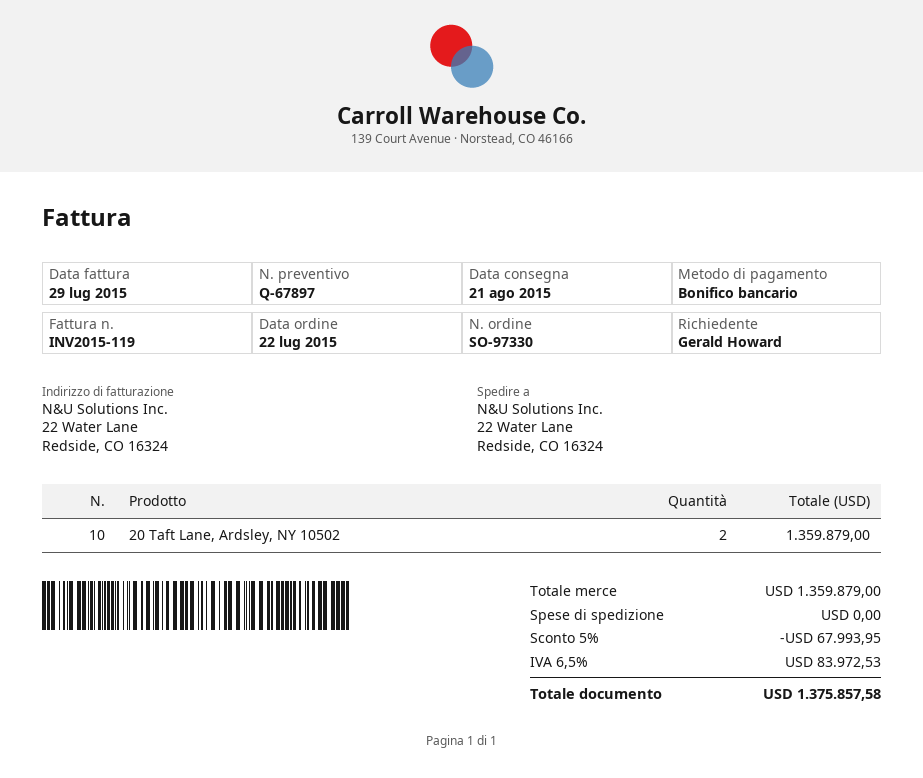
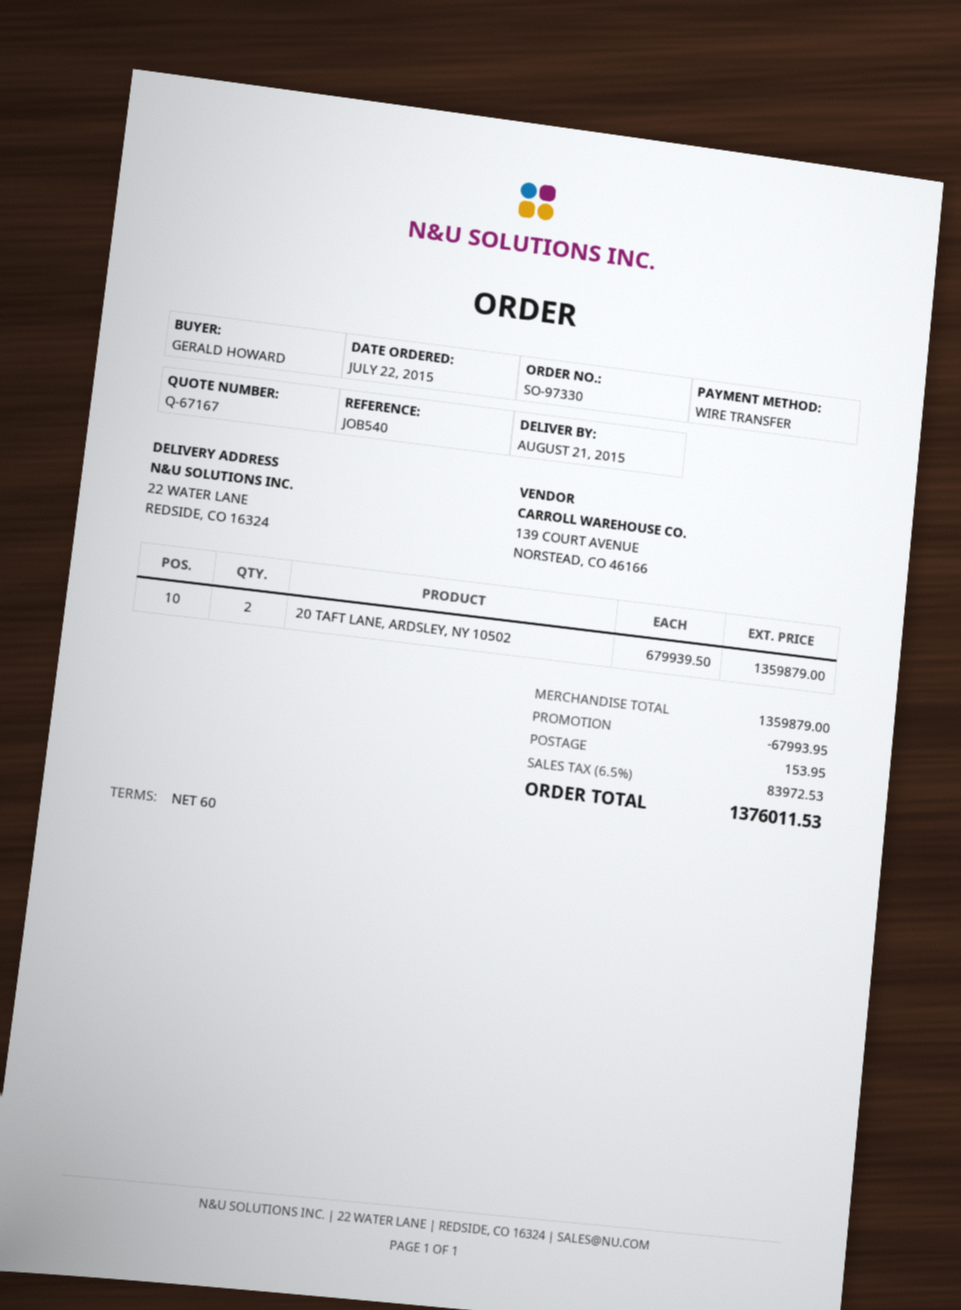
quote number: Q-67897 -> Q-67167
shipping: 0.00 -> 153.95
total: 1375857.58 -> 1376011.53

